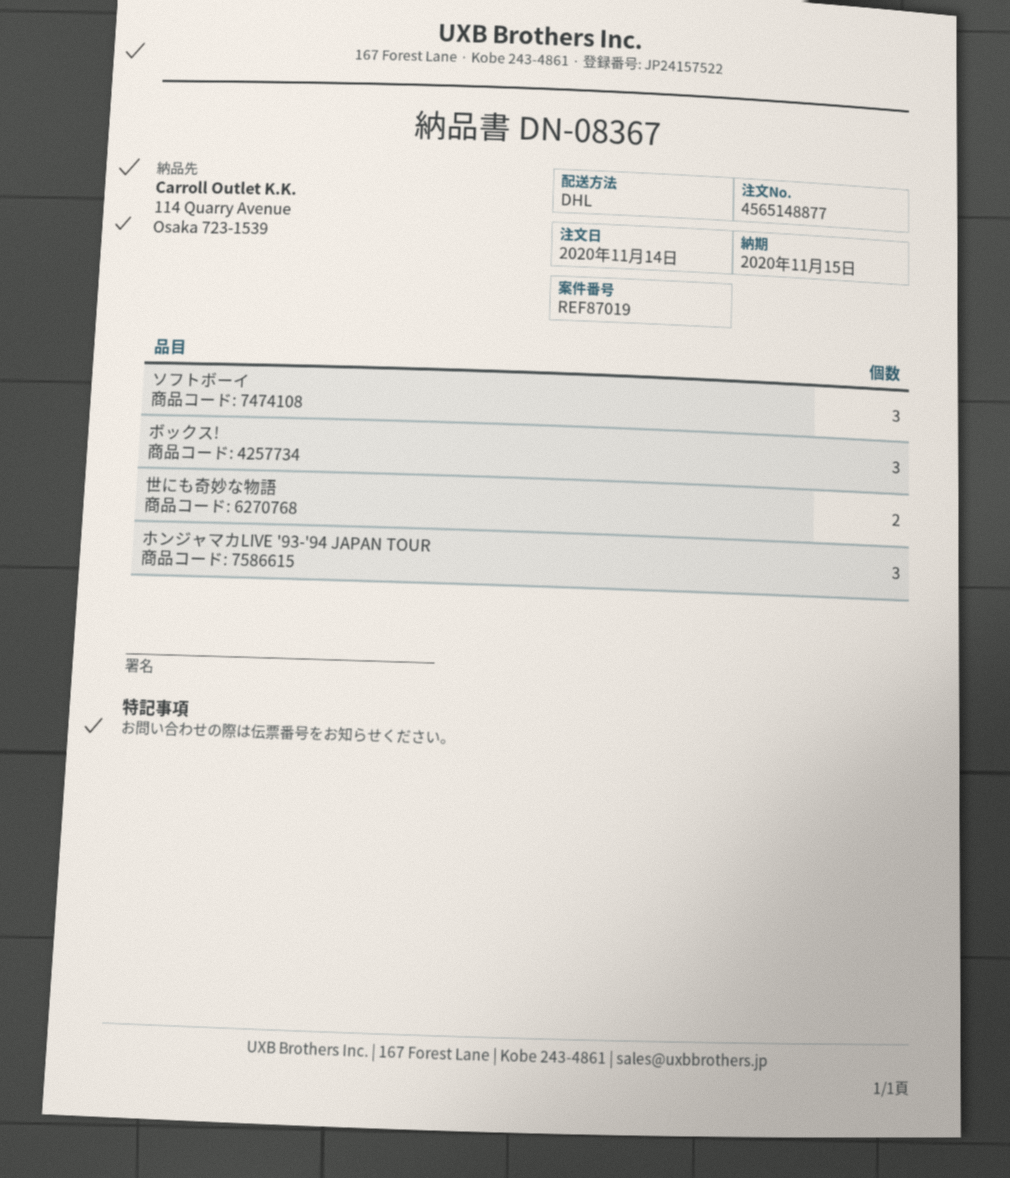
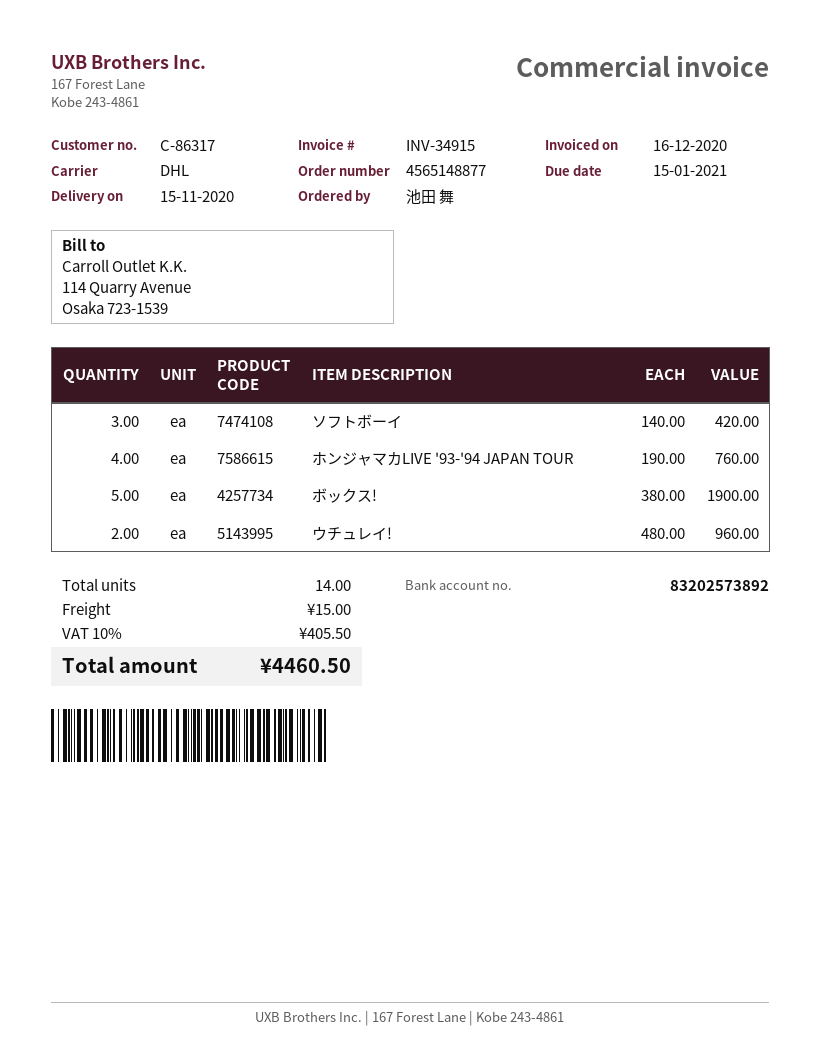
ボックス!: 3 -> 5
世にも奇妙な物語: 2 -> none
ホンジャマカLIVE '93-'94 JAPAN TOUR: 3 -> 4
ウチュレイ!: none -> 2

